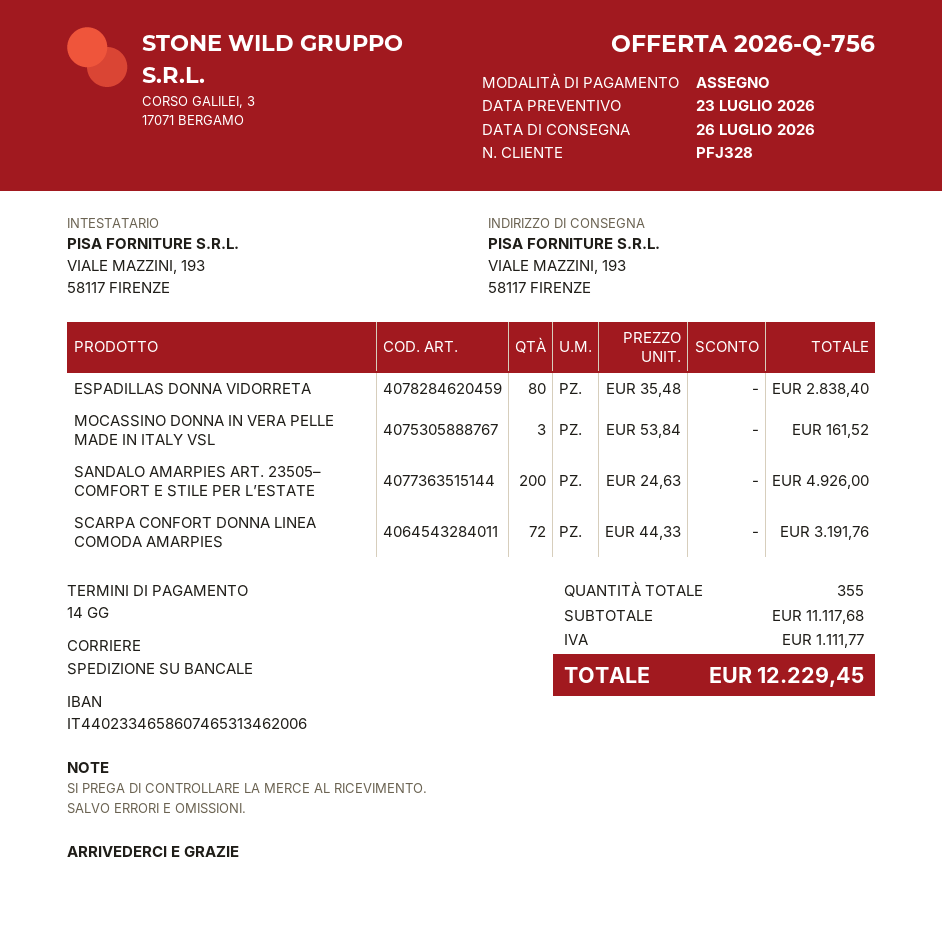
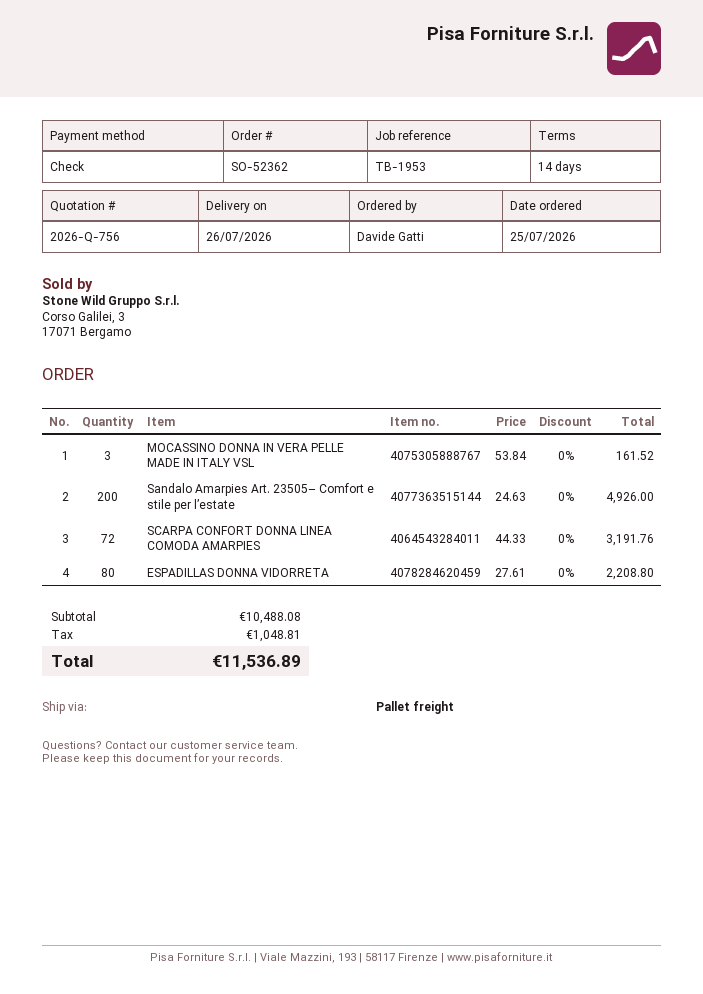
ESPADILLAS DONNA VIDORRETA: 80 x 35.48 = 2838.40 -> 80 x 27.61 = 2208.80
subtotal: 11117.68 -> 10488.08
tax: 1111.77 -> 1048.81
total: 12229.45 -> 11536.89

